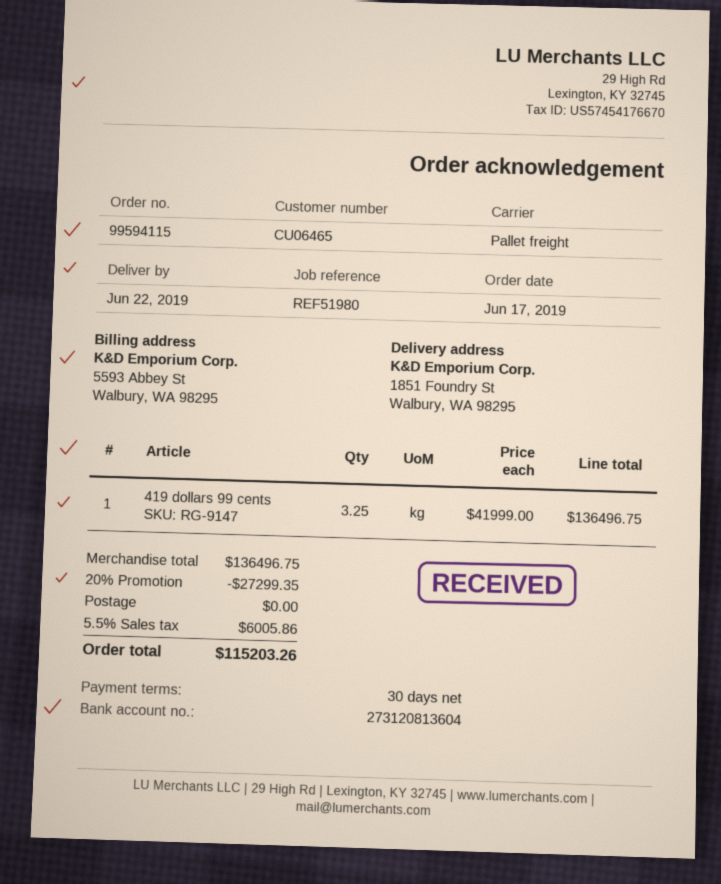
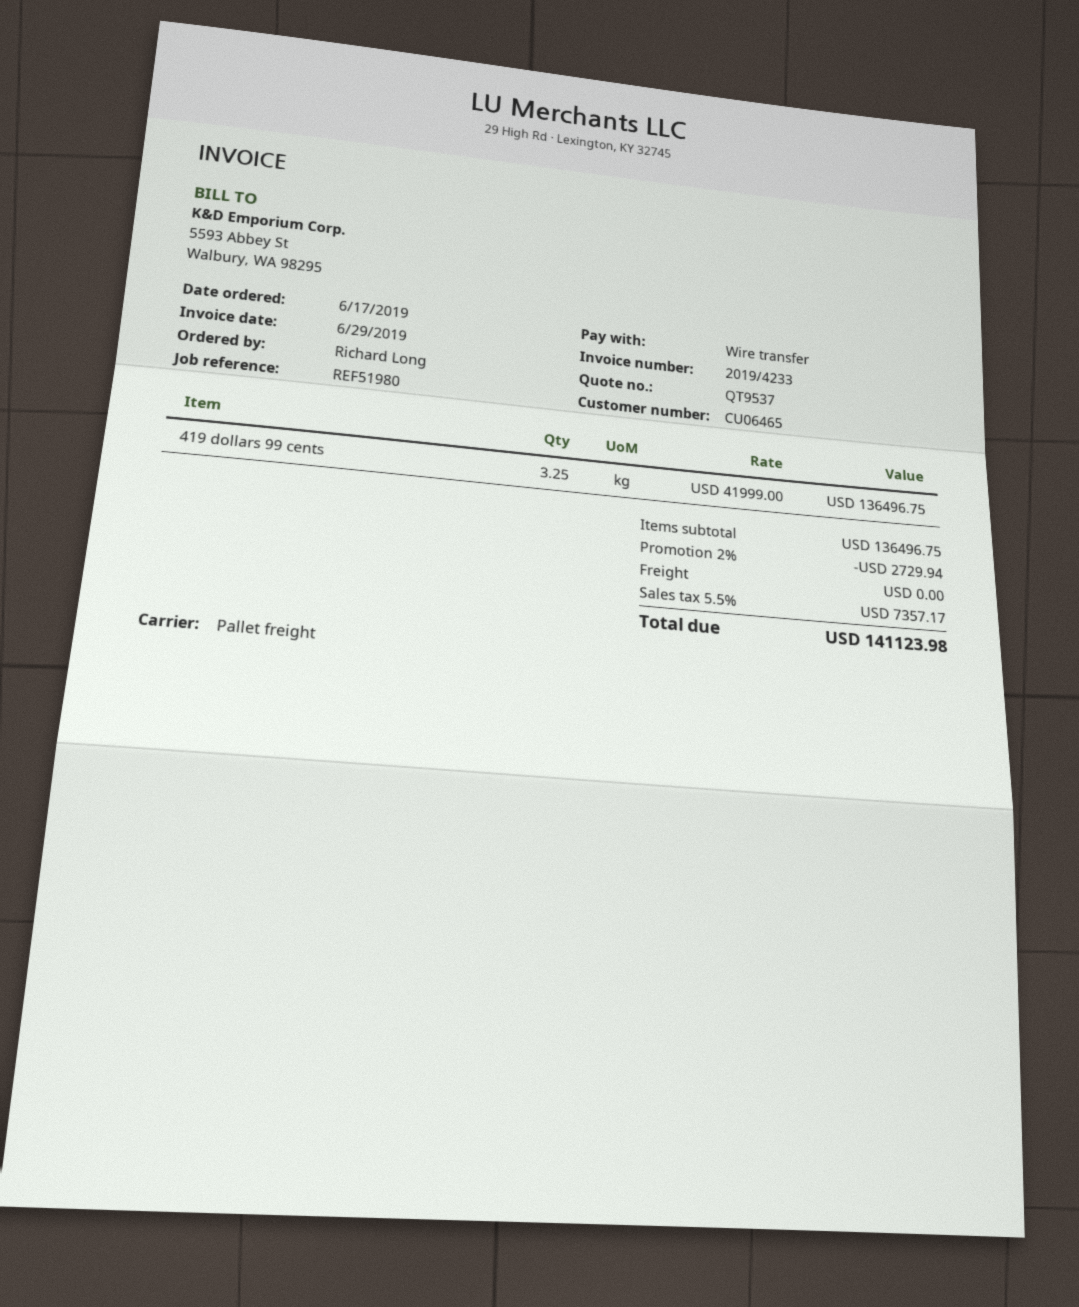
discount: 20% = 27299.35 -> 2% = 2729.94
tax: 5.5% = 6005.86 -> 5.5% = 7357.17
total: 115203.26 -> 141123.98

